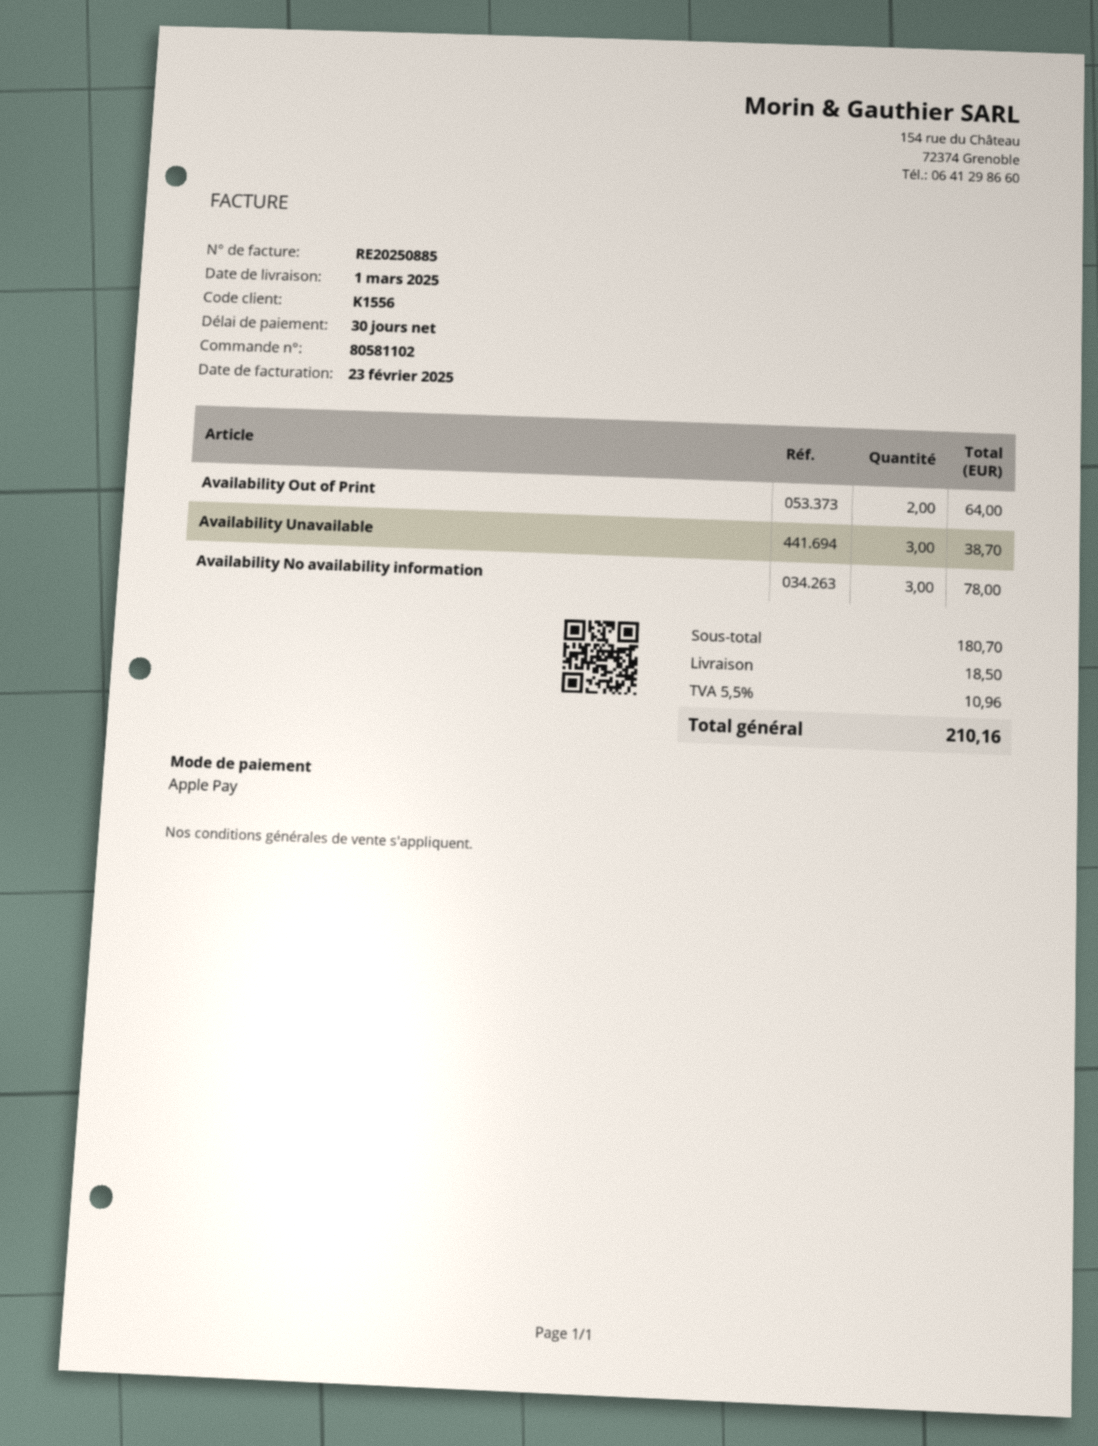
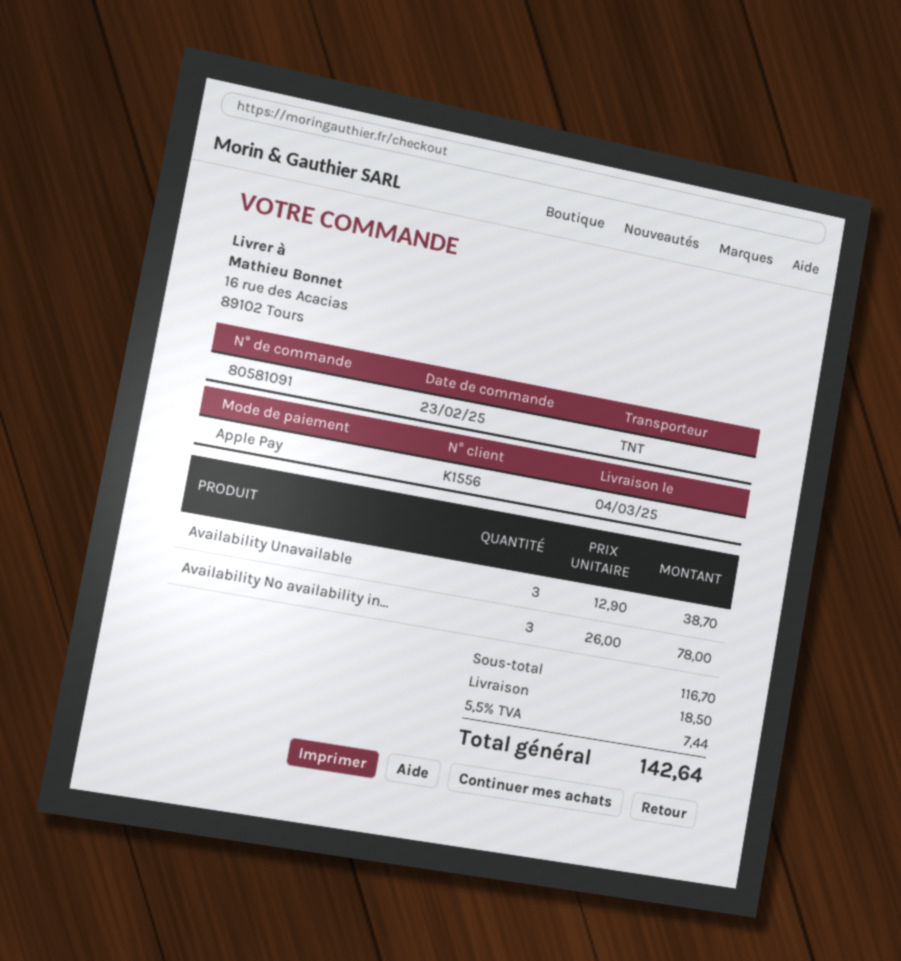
order number: 80581102 -> 80581091
delivery date: 2025-03-01 -> 2025-03-04
Availability Out of Print: 2 for 64.00 -> none
subtotal: 180.70 -> 116.70
tax: 5.5% = 10.96 -> 5.5% = 7.44
total: 210.16 -> 142.64

